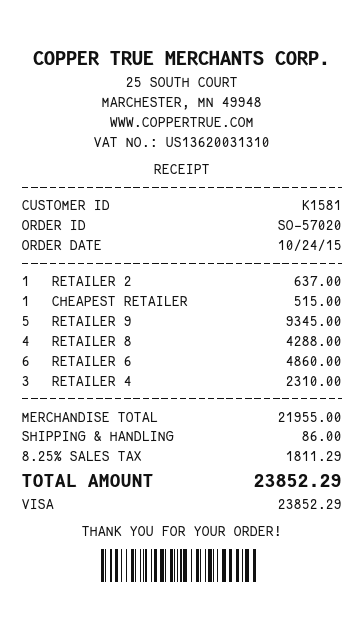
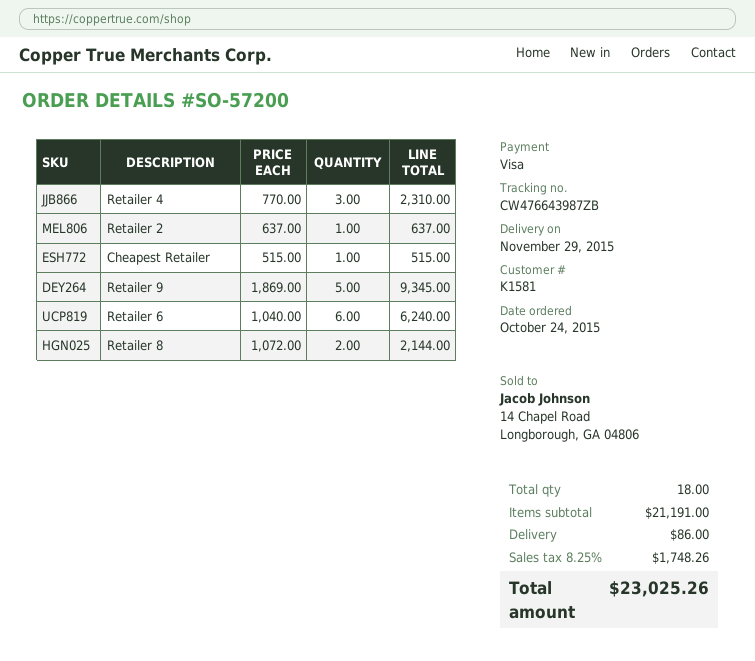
order number: SO-57020 -> SO-57200
RETAILER 8: 4 for 4288.00 -> 2 for 2144.00
RETAILER 6: 6 for 4860.00 -> 6 for 6240.00
subtotal: 21955.00 -> 21191.00
tax: 8.25% = 1811.29 -> 8.25% = 1748.26
total: 23852.29 -> 23025.26

